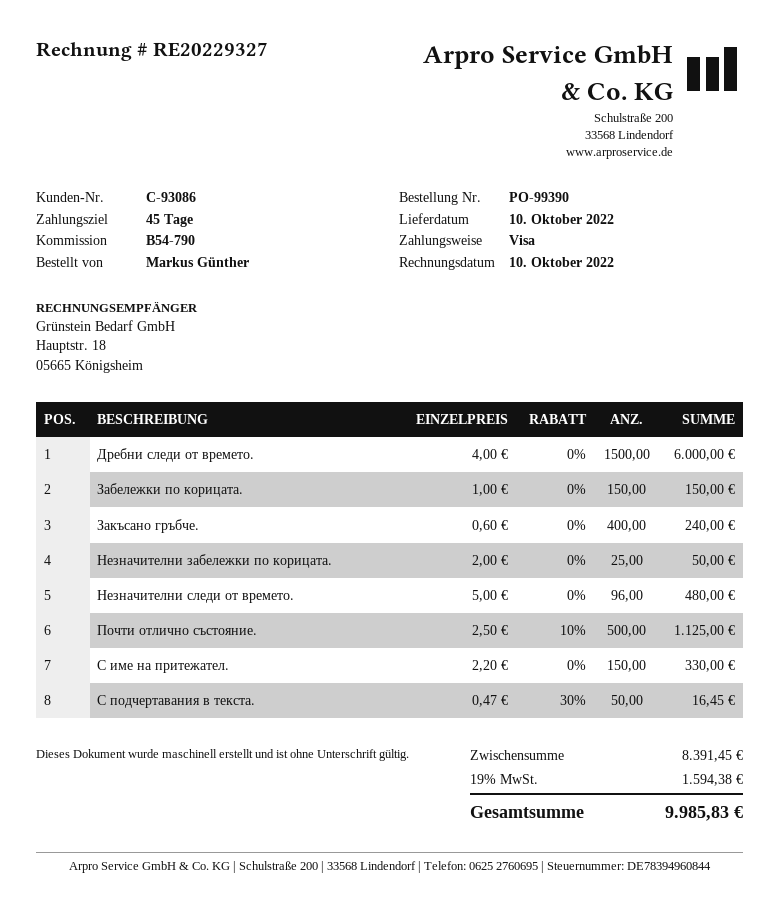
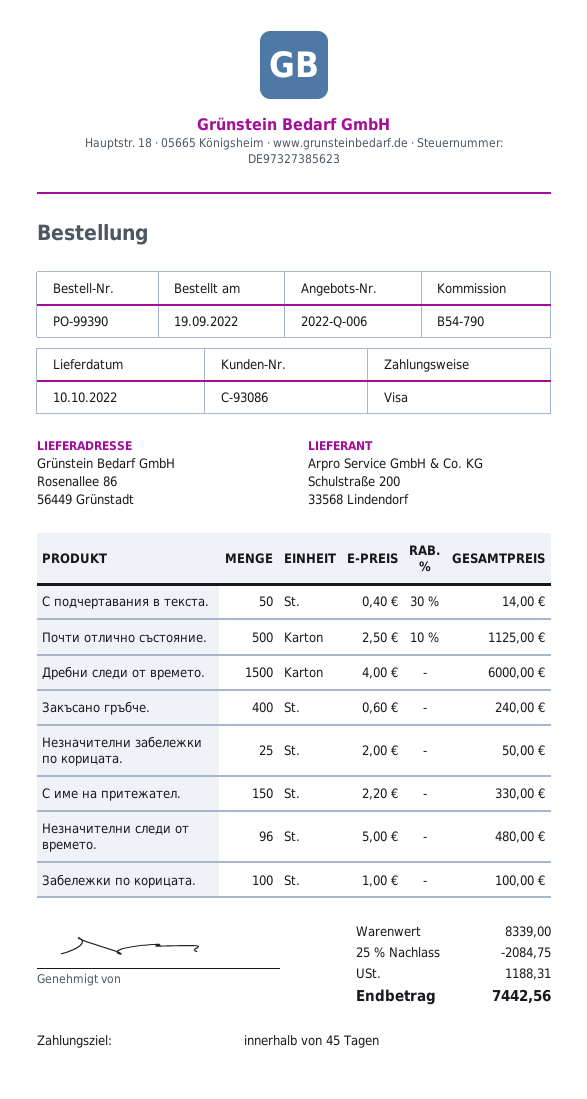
Забележки по корицата.: 150 x 1.00 = 150.00 -> 100 x 1.00 = 100.00
С подчертавания в текста.: 50 x 0.47 - 30% = 16.45 -> 50 x 0.40 - 30% = 14.00
subtotal: 8391.45 -> 8339.00
discount: none -> 25% = 2084.75
tax: 1594.38 -> 1188.31
total: 9985.83 -> 7442.56

